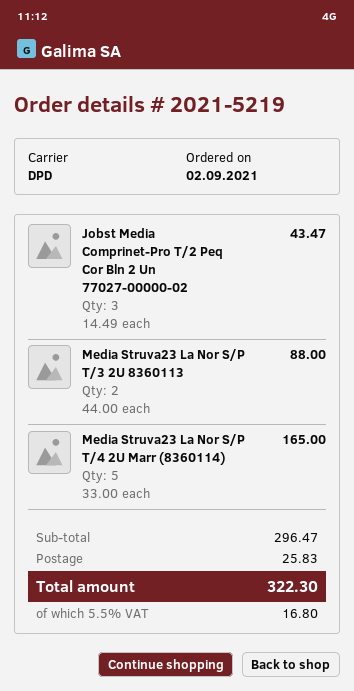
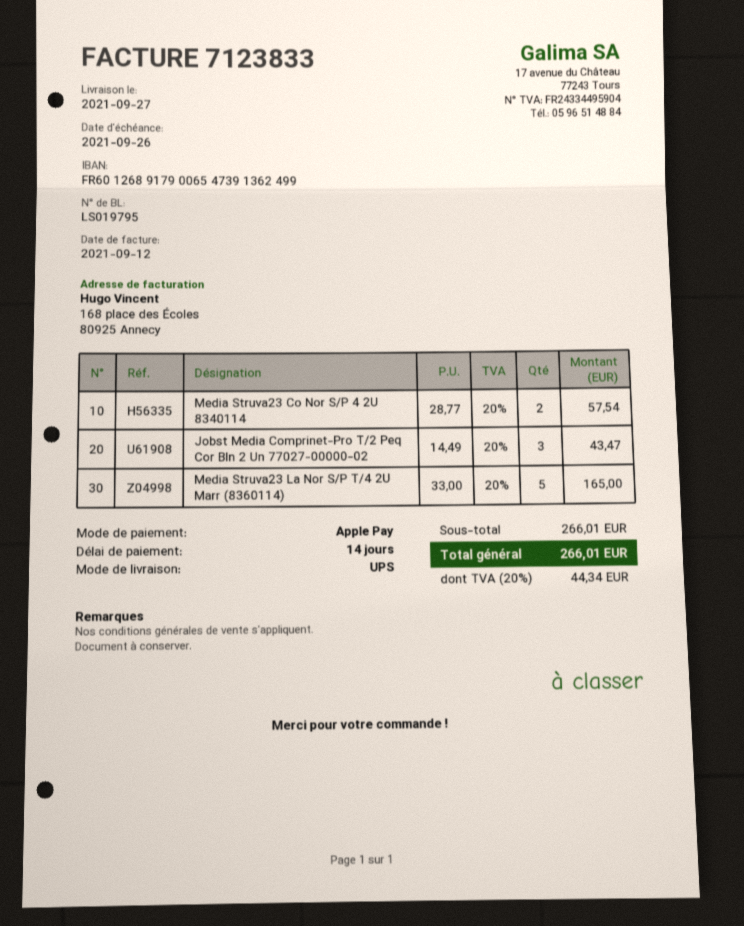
shipping method: DPD -> UPS
Media Struva23 La Nor S/P T/3 2U 8360113: 2 x 44.00 = 88.00 -> none
Media Struva23 Co Nor S/P 4 2U 8340114: none -> 2 x 28.77 = 57.54
subtotal: 296.47 -> 266.01
shipping: 25.83 -> none
tax: 5.5% = 16.80 -> 20% = 44.34
total: 322.30 -> 266.01

